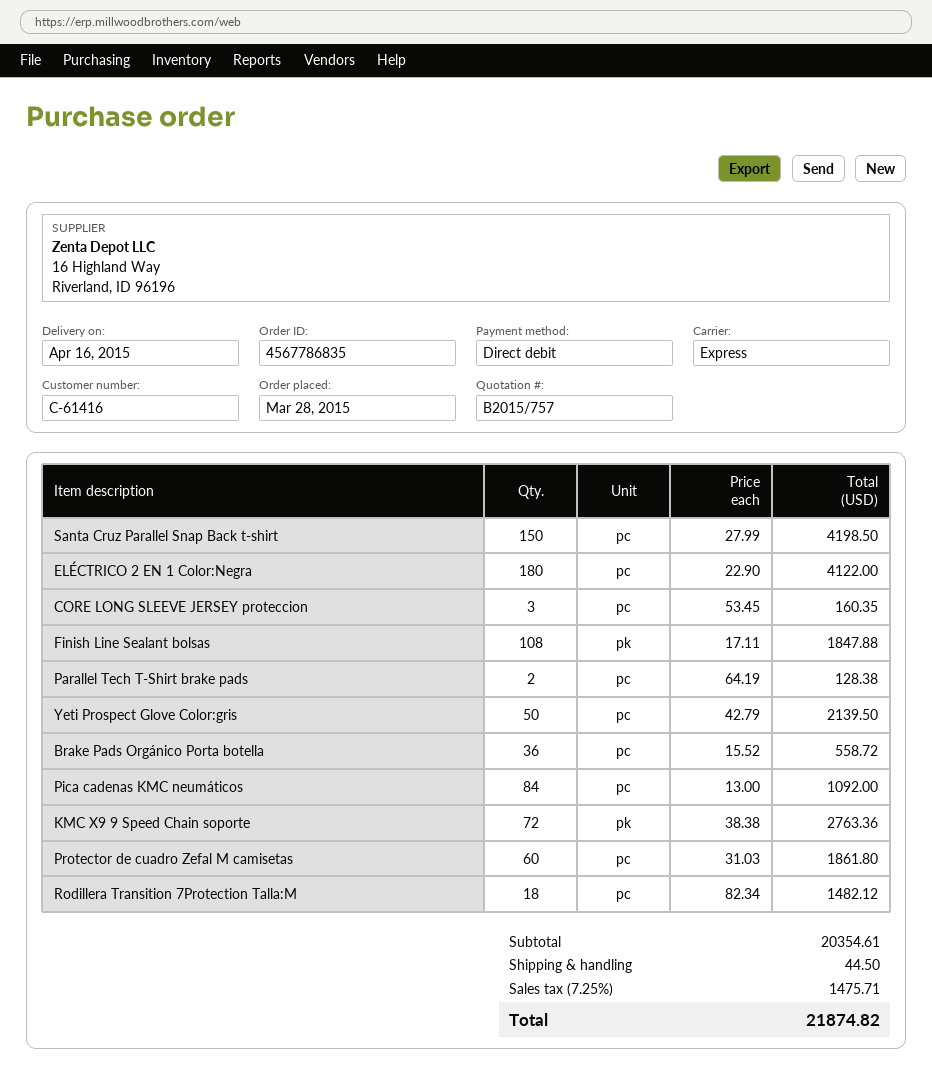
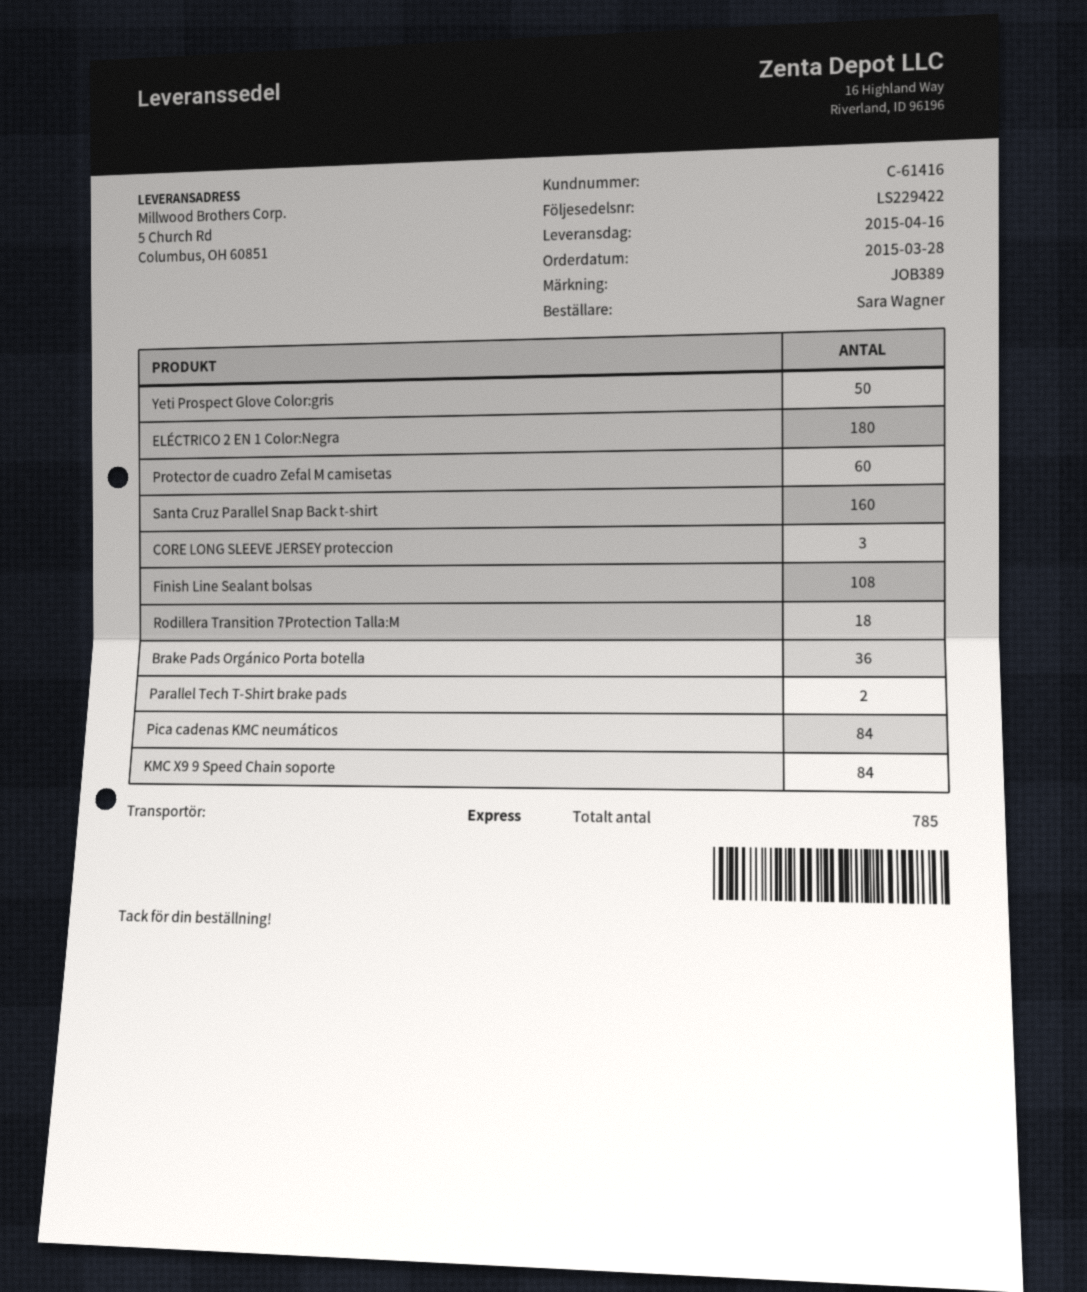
Santa Cruz Parallel Snap Back t-shirt: 150 -> 160
KMC X9 9 Speed Chain soporte: 72 -> 84

